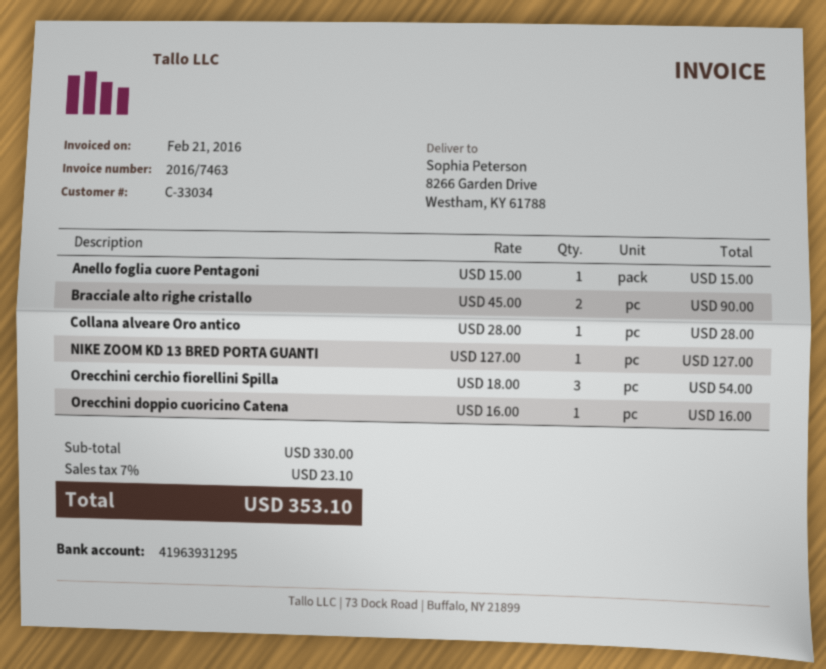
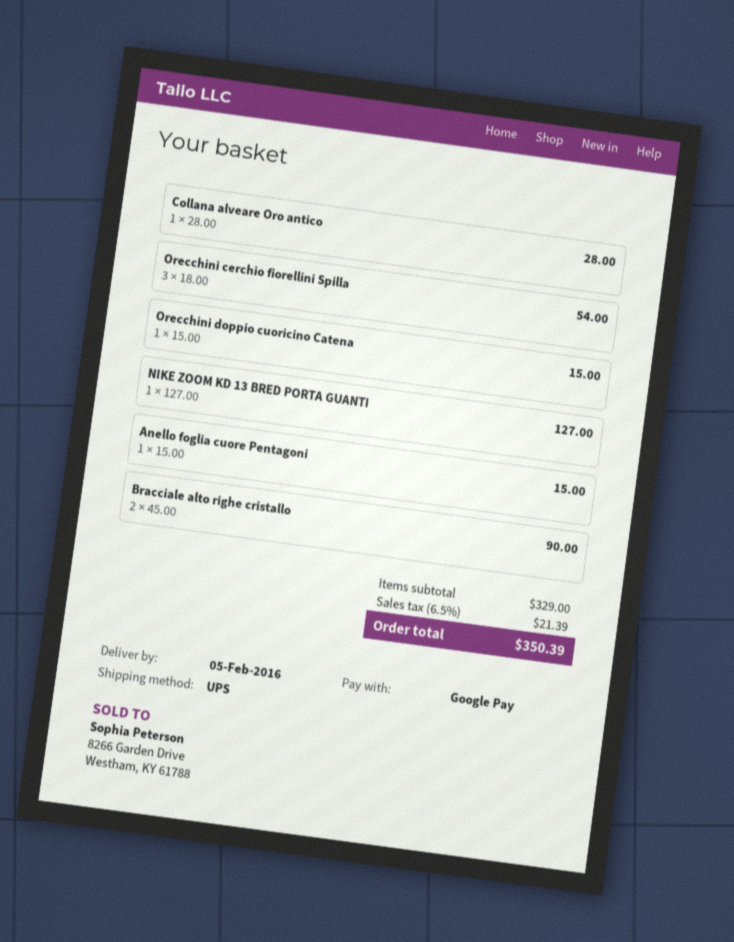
Orecchini doppio cuoricino Catena: 1 x 16.00 = 16.00 -> 1 x 15.00 = 15.00
subtotal: 330.00 -> 329.00
tax: 7% = 23.10 -> 6.5% = 21.39
total: 353.10 -> 350.39

